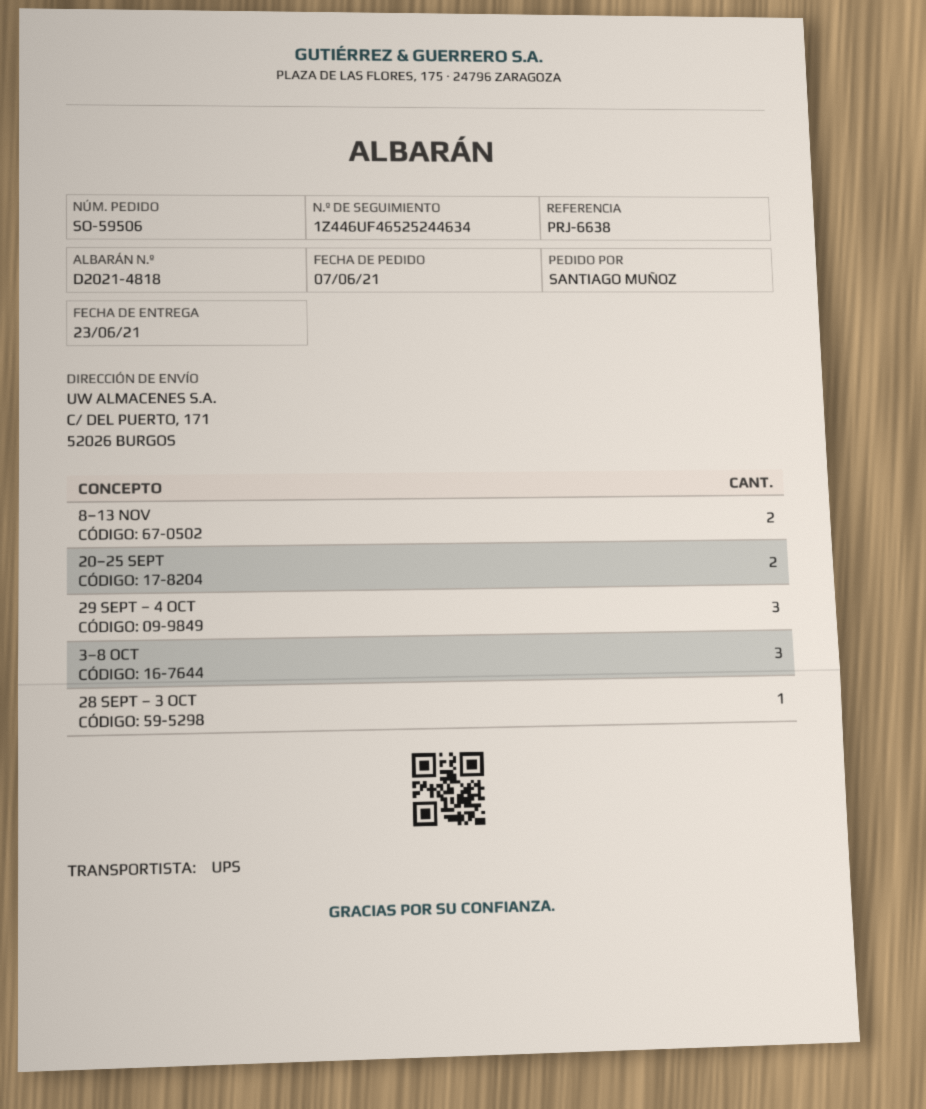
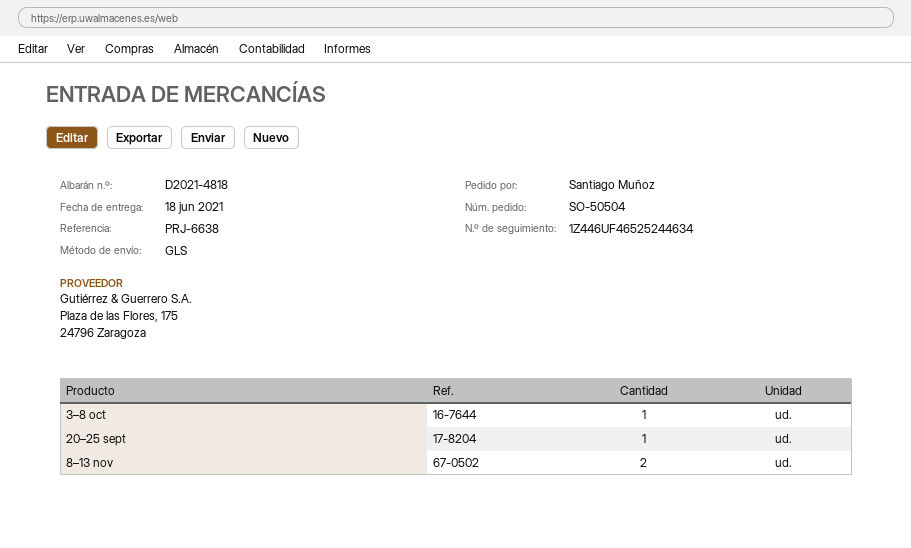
order number: SO-59506 -> SO-50504
delivery date: 2021-06-23 -> 2021-06-18
shipping method: UPS -> GLS
20–25 SEPT: 2 -> 1
29 SEPT – 4 OCT: 3 -> none
3–8 OCT: 3 -> 1
28 SEPT – 3 OCT: 1 -> none

